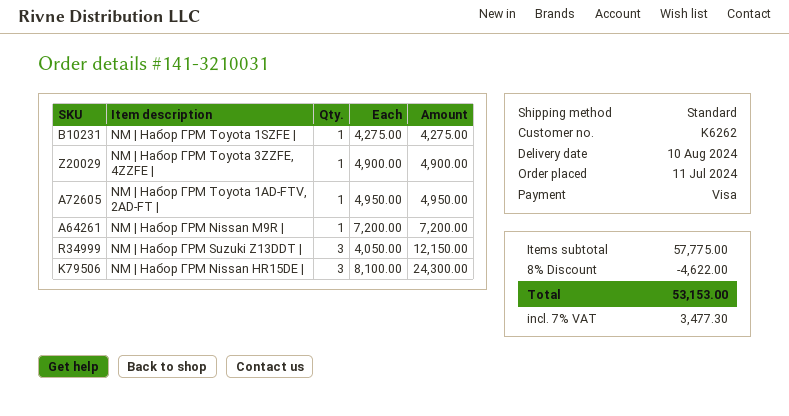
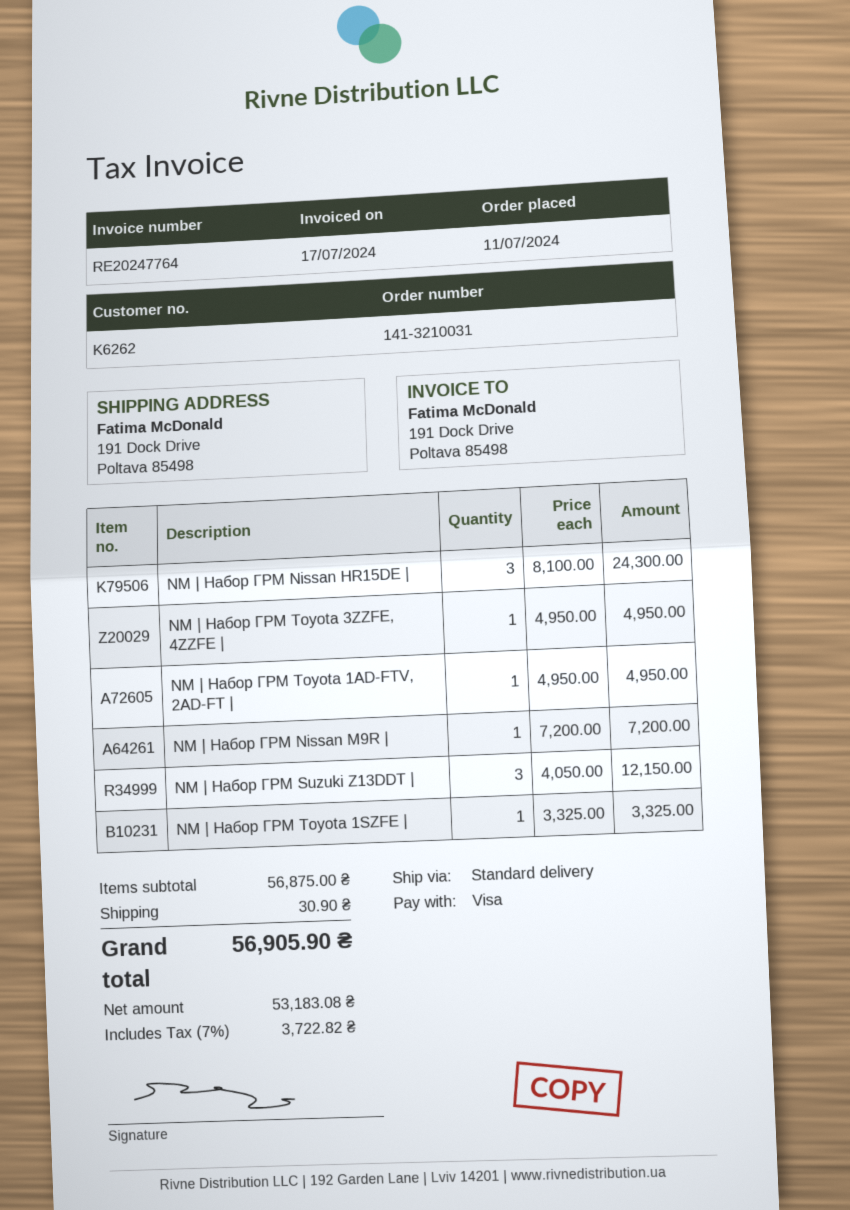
NM | Набор ГРМ Toyota 1SZFE |: 1 x 4275.00 = 4275.00 -> 1 x 3325.00 = 3325.00
NM | Набор ГРМ Toyota 3ZZFE, 4ZZFE |: 1 x 4900.00 = 4900.00 -> 1 x 4950.00 = 4950.00
subtotal: 57775.00 -> 56875.00
discount: 8% = 4622.00 -> none
shipping: none -> 30.90
tax: 7% = 3477.30 -> 7% = 3722.82
total: 53153.00 -> 56905.90

